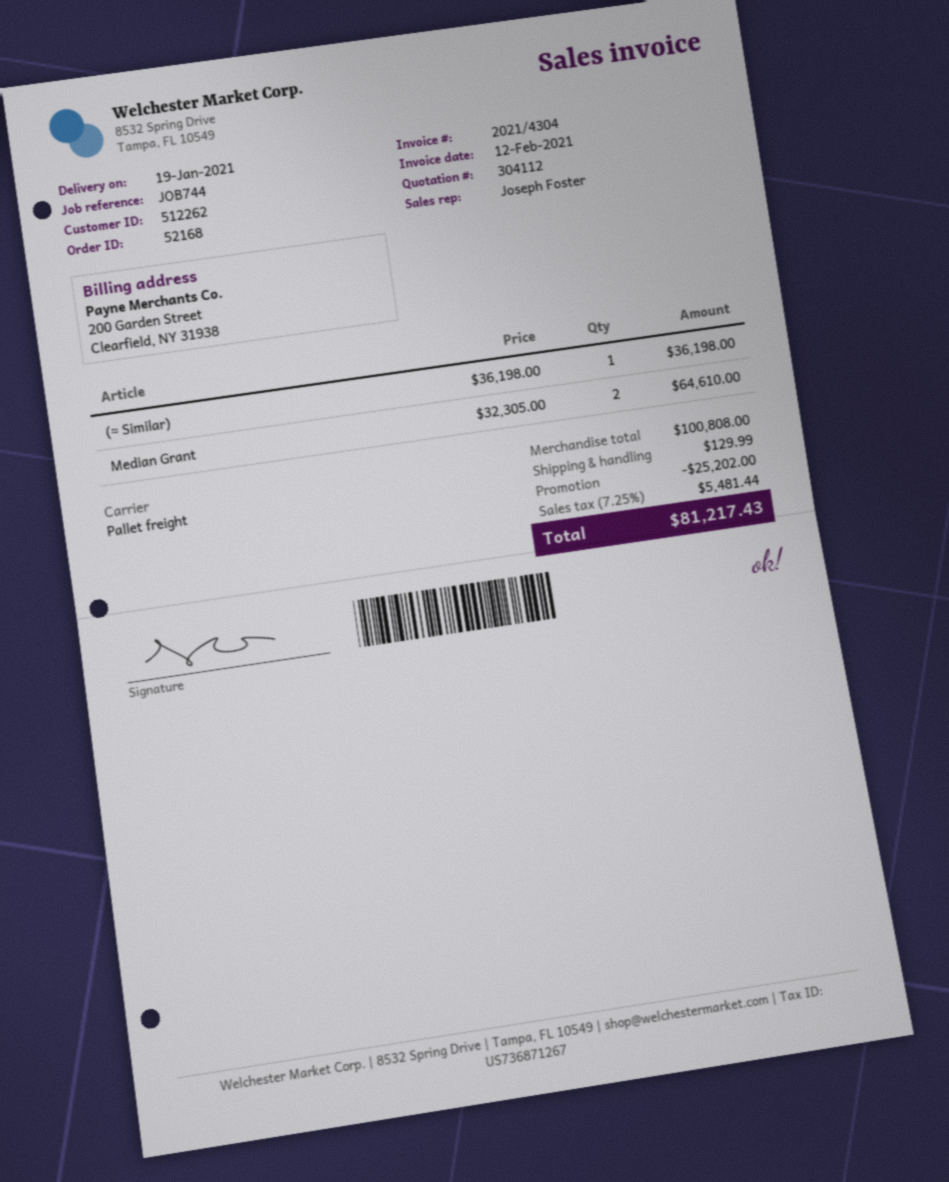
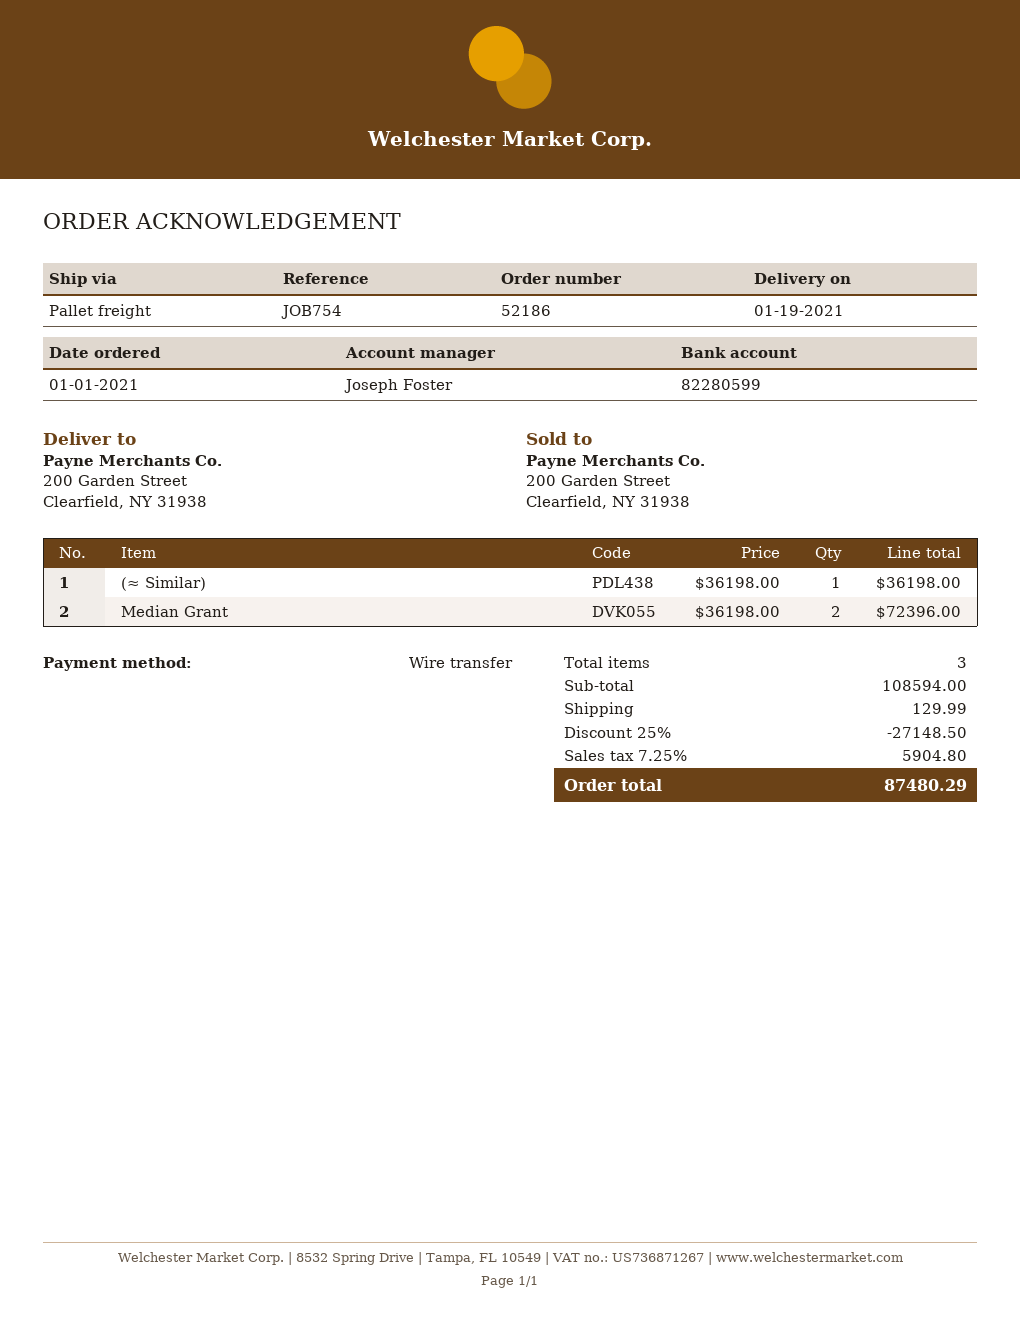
order number: 52168 -> 52186
reference: JOB744 -> JOB754
Median Grant: 2 x 32305.00 = 64610.00 -> 2 x 36198.00 = 72396.00
subtotal: 100808.00 -> 108594.00
discount: 25202.00 -> 27148.50
tax: 7.25% = 5481.44 -> 7.25% = 5904.80
total: 81217.43 -> 87480.29

